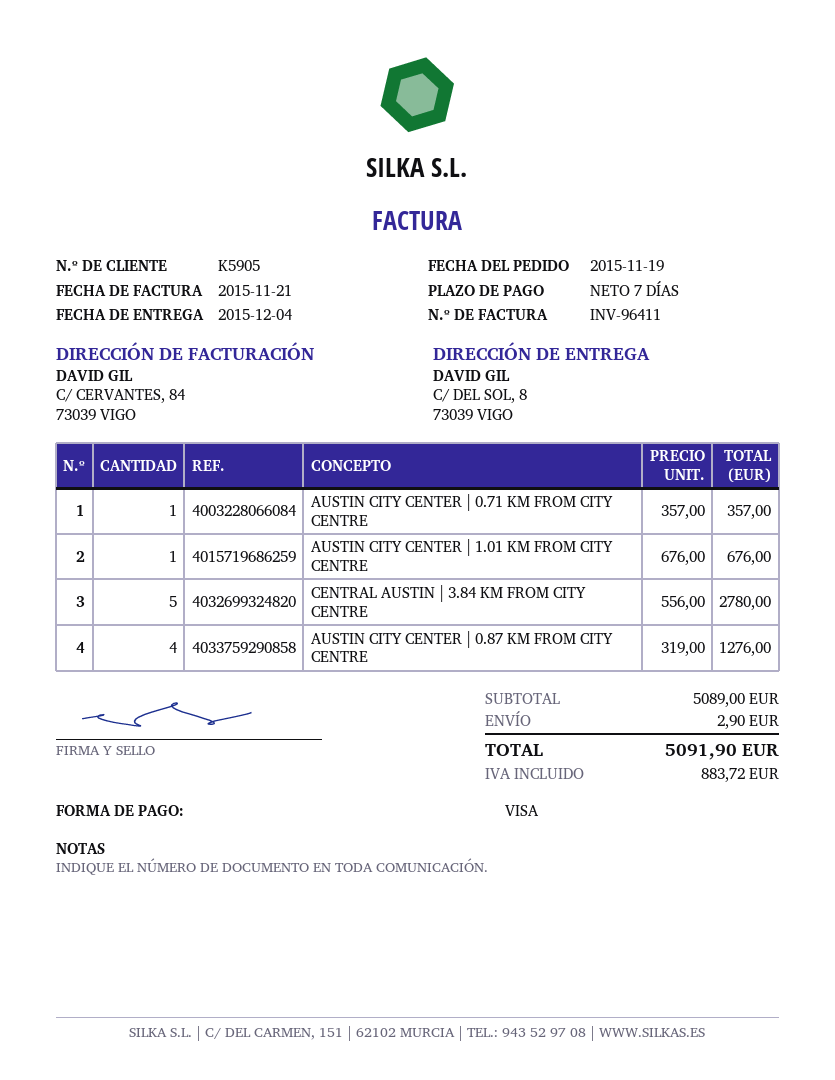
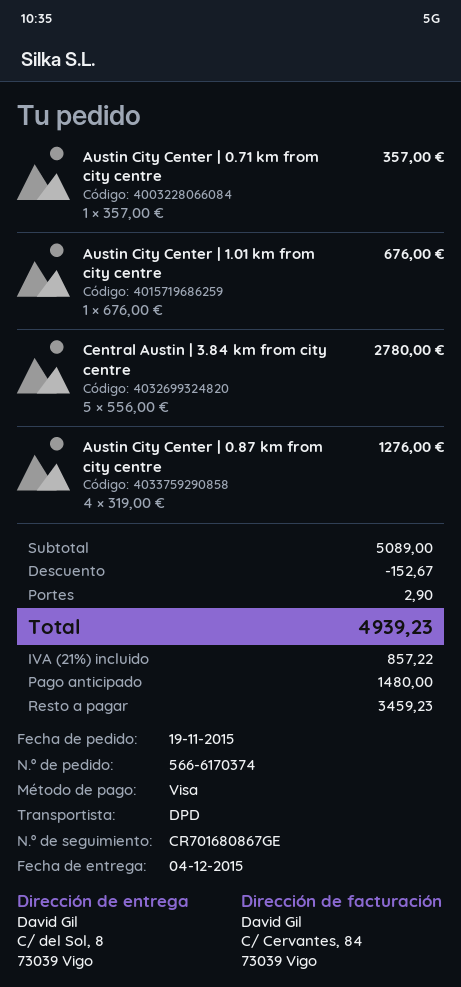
discount: none -> 152.67
tax: 883.72 -> 857.22
total: 5091.90 -> 4939.23

